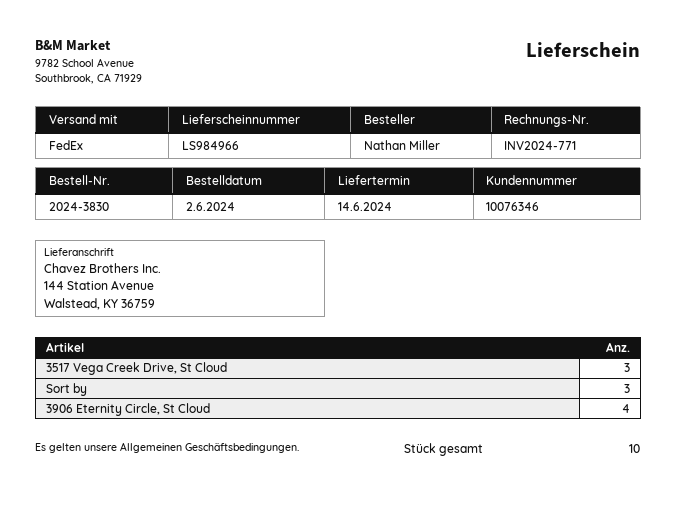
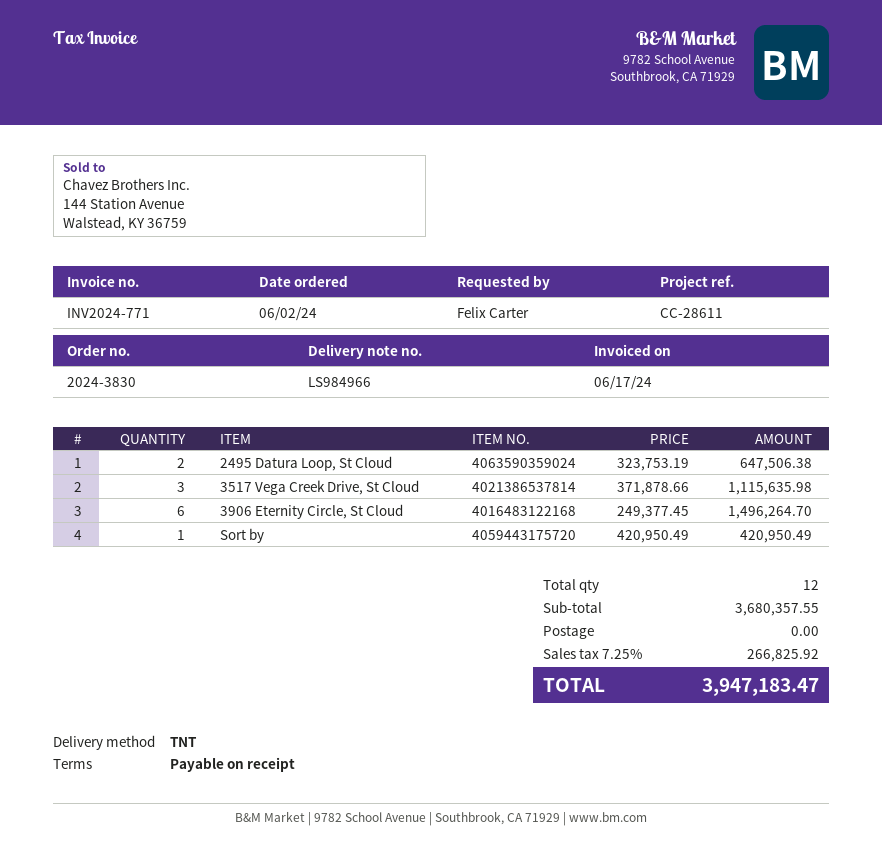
ordered by: Nathan Miller -> Felix Carter
shipping method: FedEx -> TNT
Sort by: 3 -> 1
3906 Eternity Circle, St Cloud: 4 -> 6
2495 Datura Loop, St Cloud: none -> 2
total quantity: 10 -> 12

